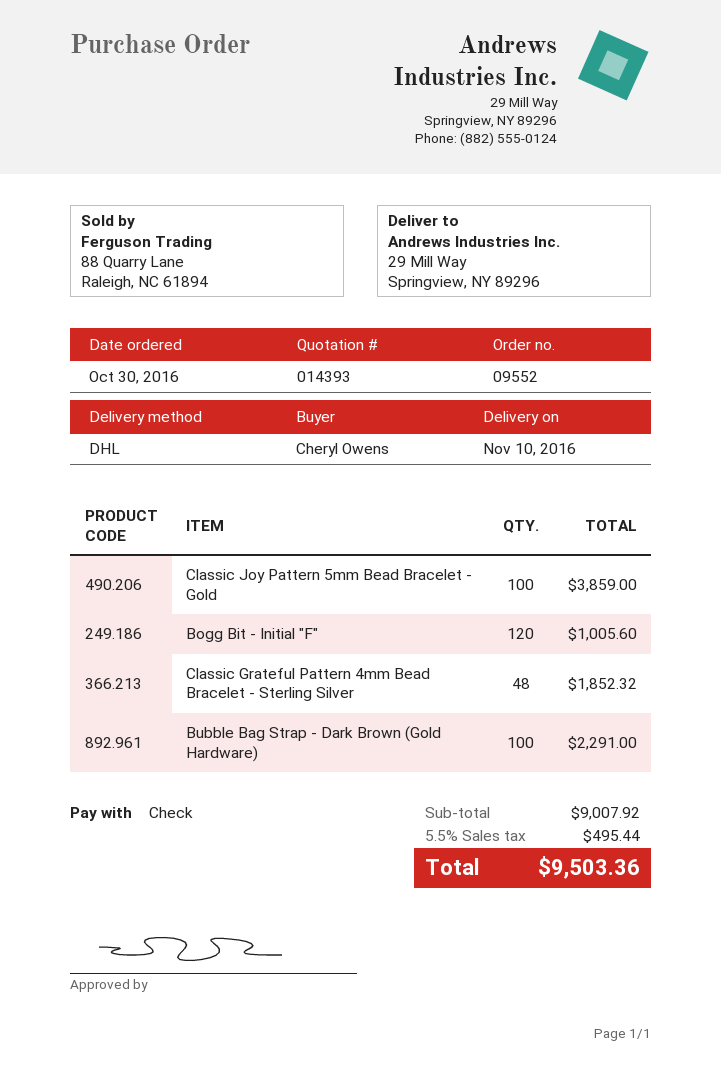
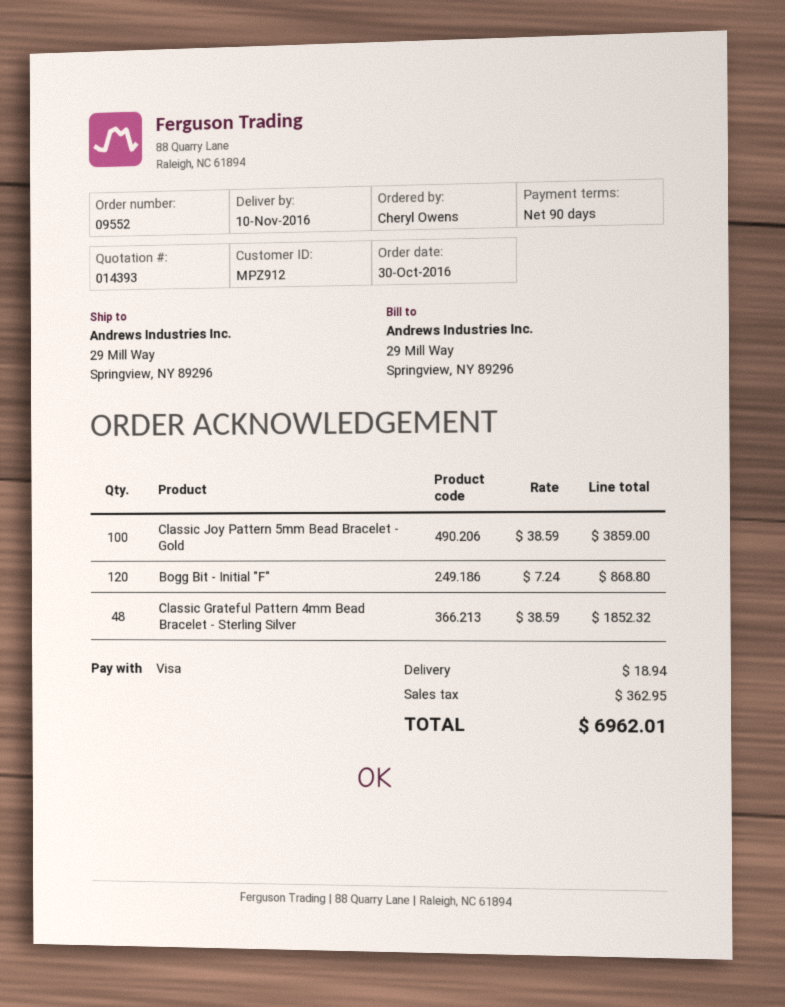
payment method: cheque -> Visa
Bogg Bit - Initial "F": 120 for 1005.60 -> 120 for 868.80
Bubble Bag Strap - Dark Brown (Gold Hardware): 100 for 2291.00 -> none
shipping: none -> 18.94
tax: 495.44 -> 362.95
total: 9503.36 -> 6962.01

